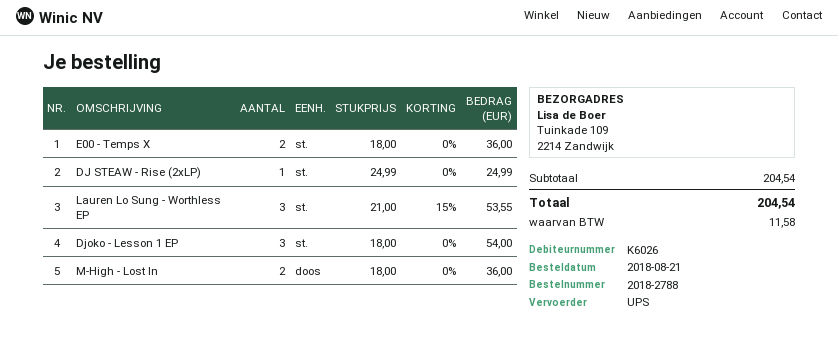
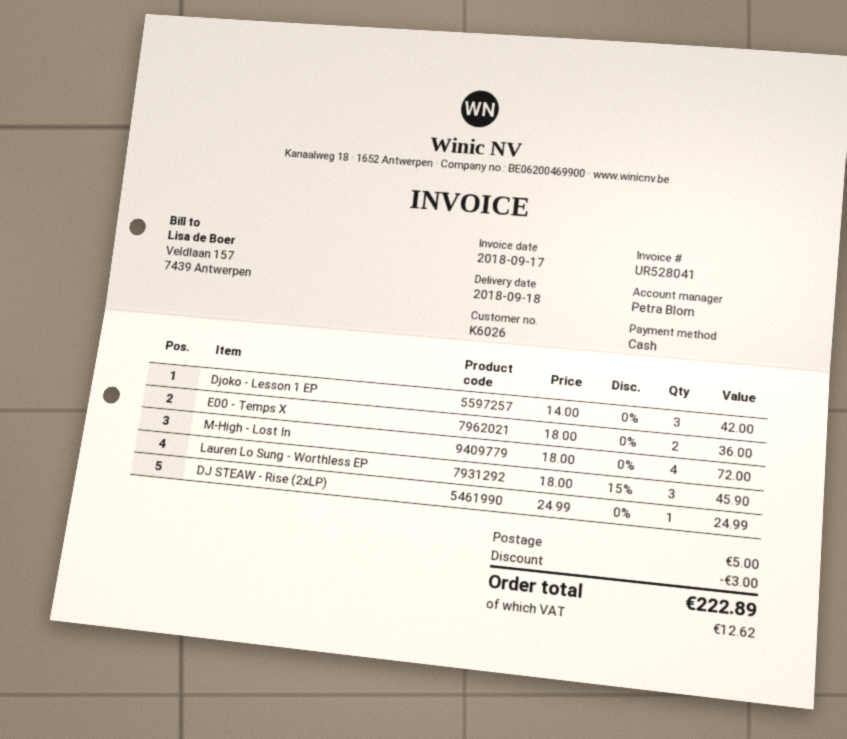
Lauren Lo Sung - Worthless EP: 3 x 21.00 - 15% = 53.55 -> 3 x 18.00 - 15% = 45.90
Djoko - Lesson 1 EP: 3 x 18.00 = 54.00 -> 3 x 14.00 = 42.00
M-High - Lost In: 2 x 18.00 = 36.00 -> 4 x 18.00 = 72.00
discount: none -> 3.00
shipping: none -> 5.00
tax: 11.58 -> 12.62
total: 204.54 -> 222.89

